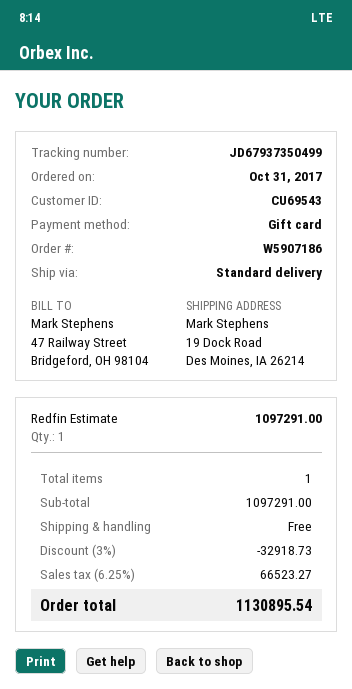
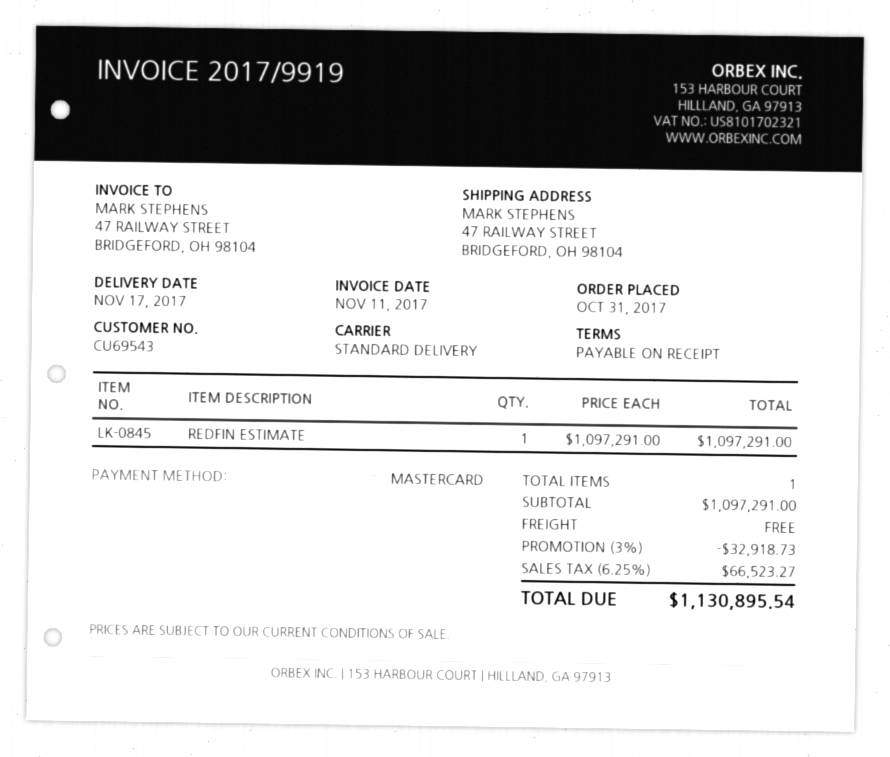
payment method: gift card -> Mastercard
ship to: 19 Dock Road, Des Moines, IA 26214 -> 47 RAILWAY STREET, BRIDGEFORD, OH 98104

